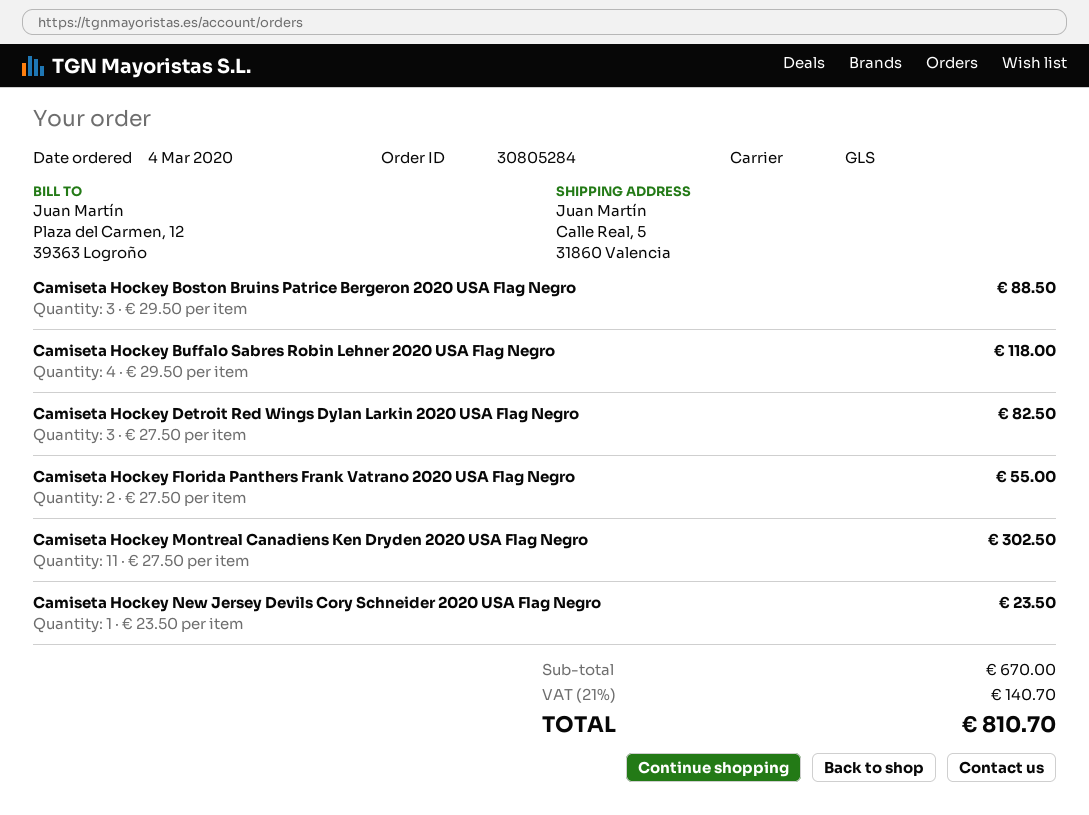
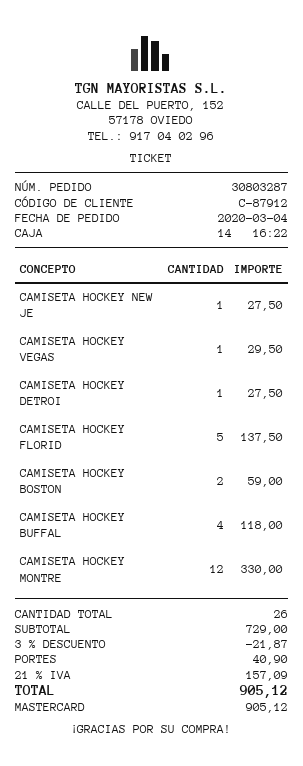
order number: 30805284 -> 30803287
Camiseta Hockey Boston Bruins Patrice Bergeron 2020 USA Flag Negro: 3 for 88.50 -> 2 for 59.00
Camiseta Hockey Detroit Red Wings Dylan Larkin 2020 USA Flag Negro: 3 for 82.50 -> 1 for 27.50
Camiseta Hockey Florida Panthers Frank Vatrano 2020 USA Flag Negro: 2 for 55.00 -> 5 for 137.50
Camiseta Hockey Montreal Canadiens Ken Dryden 2020 USA Flag Negro: 11 for 302.50 -> 12 for 330.00
Camiseta Hockey New Jersey Devils Cory Schneider 2020 USA Flag Negro: 1 for 23.50 -> 1 for 27.50
CAMISETA HOCKEY VEGAS: none -> 1 for 29.50
subtotal: 670.00 -> 729.00
discount: none -> 3% = 21.87
shipping: none -> 40.90
tax: 21% = 140.70 -> 21% = 157.09
total: 810.70 -> 905.12

